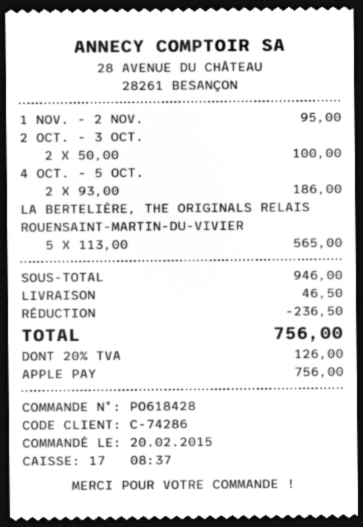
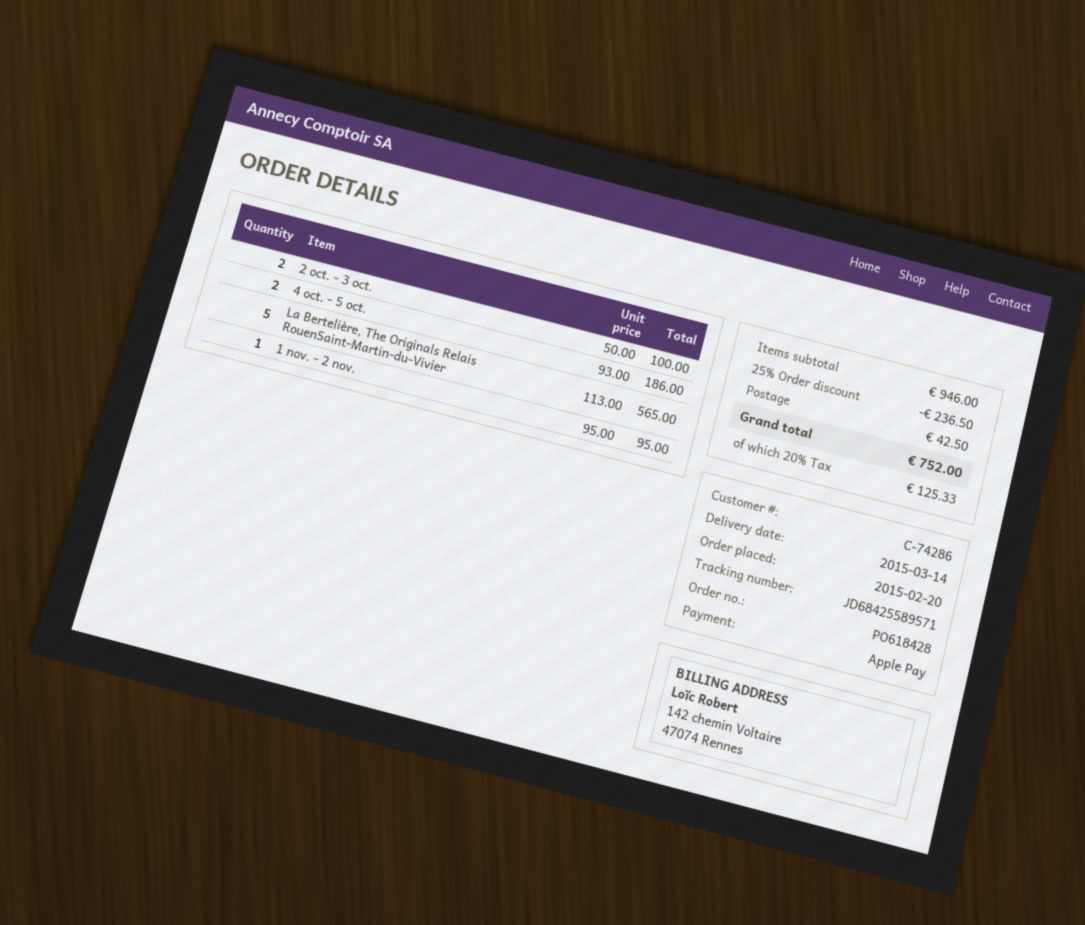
shipping: 46.50 -> 42.50
tax: 20% = 126.00 -> 20% = 125.33
total: 756.00 -> 752.00

